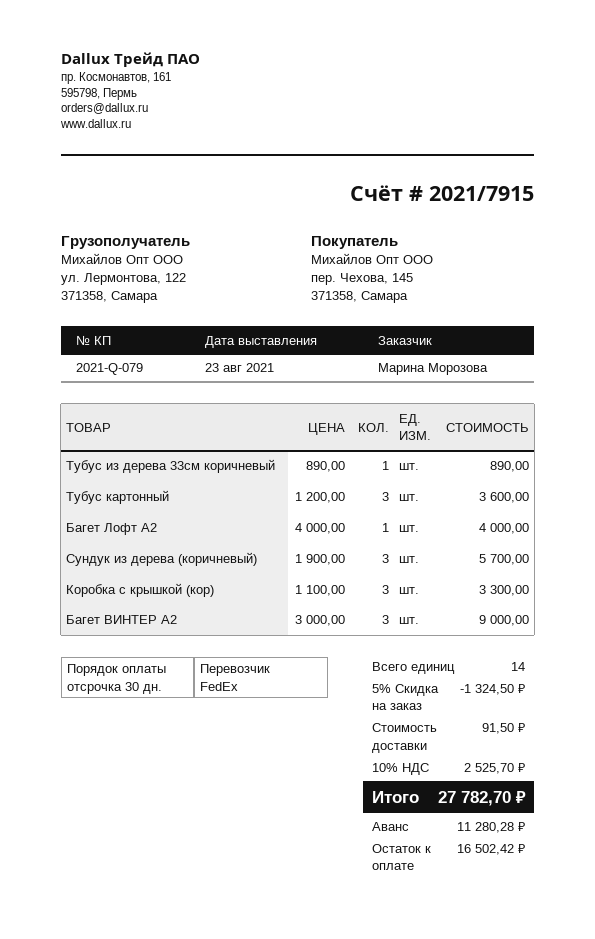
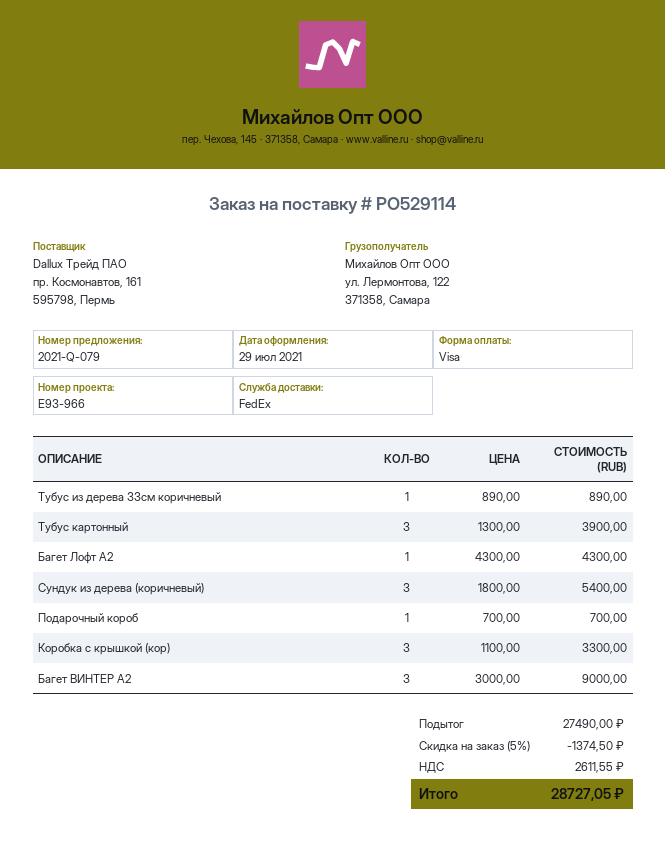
Тубус картонный: 3 x 1200.00 = 3600.00 -> 3 x 1300.00 = 3900.00
Багет Лофт А2: 1 x 4000.00 = 4000.00 -> 1 x 4300.00 = 4300.00
Сундук из дерева (коричневый): 3 x 1900.00 = 5700.00 -> 3 x 1800.00 = 5400.00
Подарочный короб: none -> 1 x 700.00 = 700.00
discount: 5% = 1324.50 -> 5% = 1374.50
shipping: 91.50 -> none
tax: 2525.70 -> 2611.55
total: 27782.70 -> 28727.05

